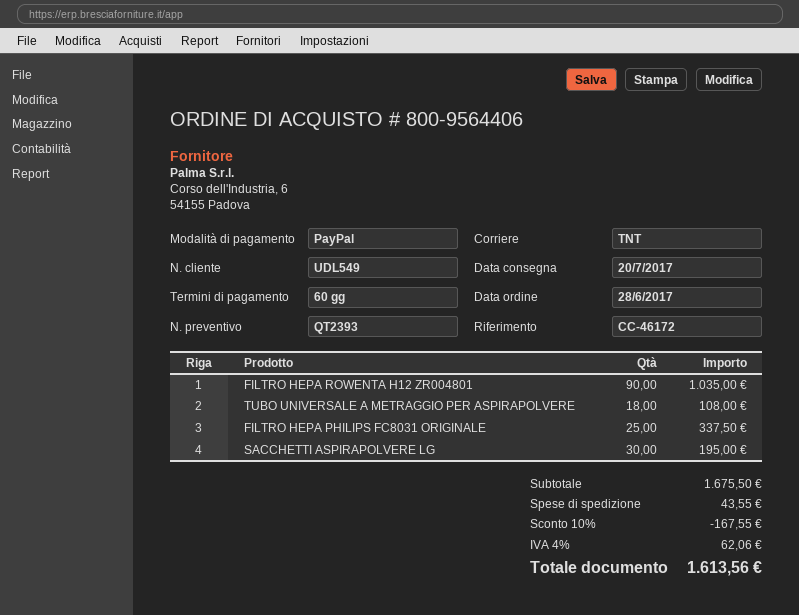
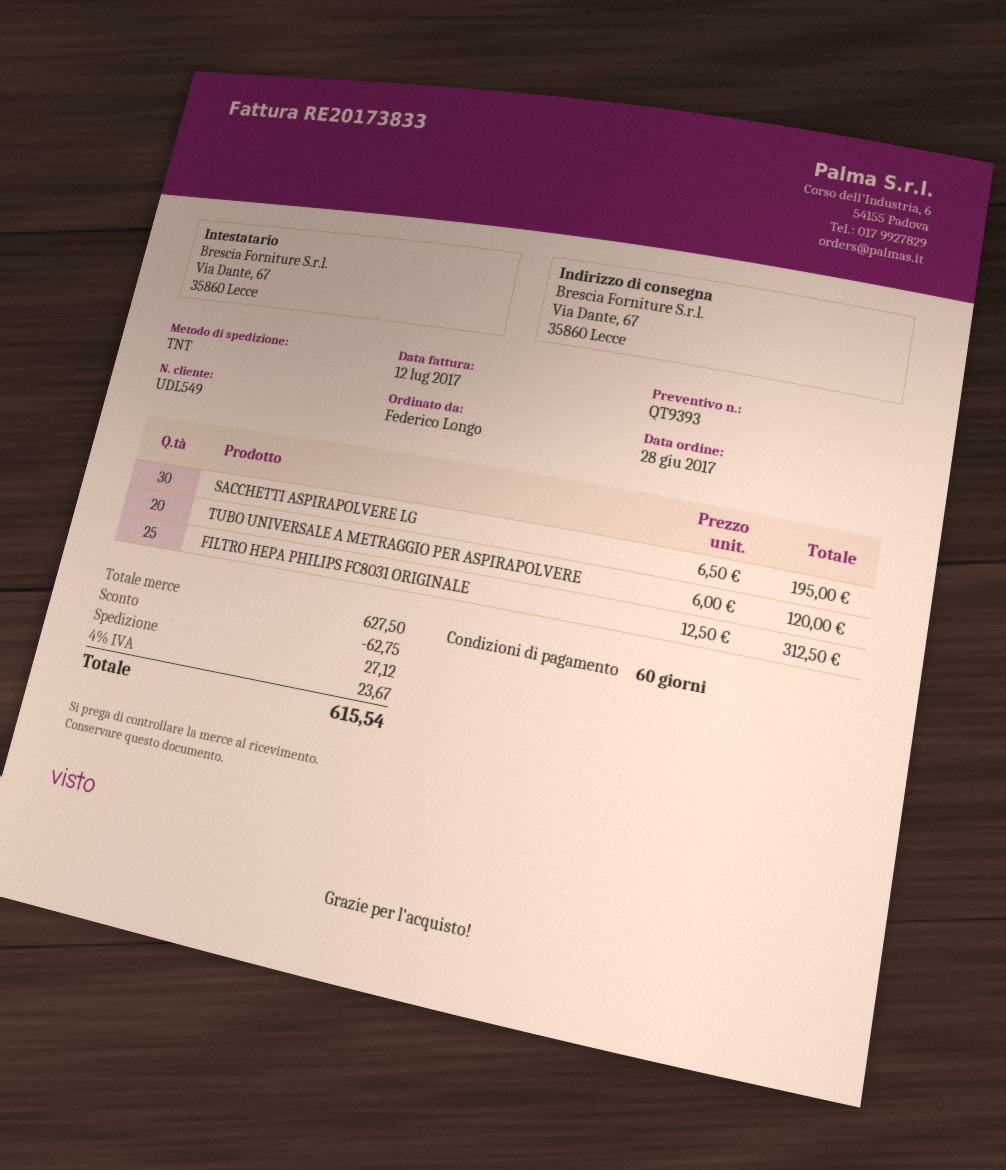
quote number: QT2393 -> QT9393
FILTRO HEPA ROWENTA H12 ZR004801: 90 for 1035.00 -> none
TUBO UNIVERSALE A METRAGGIO PER ASPIRAPOLVERE: 18 for 108.00 -> 20 for 120.00
FILTRO HEPA PHILIPS FC8031 ORIGINALE: 25 for 337.50 -> 25 for 312.50
subtotal: 1675.50 -> 627.50
discount: 167.55 -> 62.75
shipping: 43.55 -> 27.12
tax: 4% = 62.06 -> 4% = 23.67
total: 1613.56 -> 615.54

